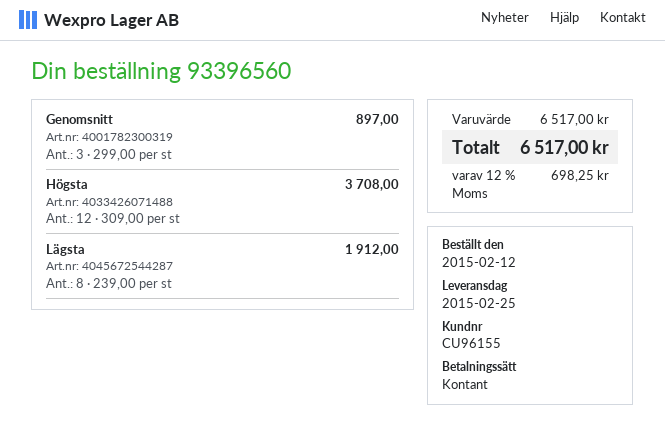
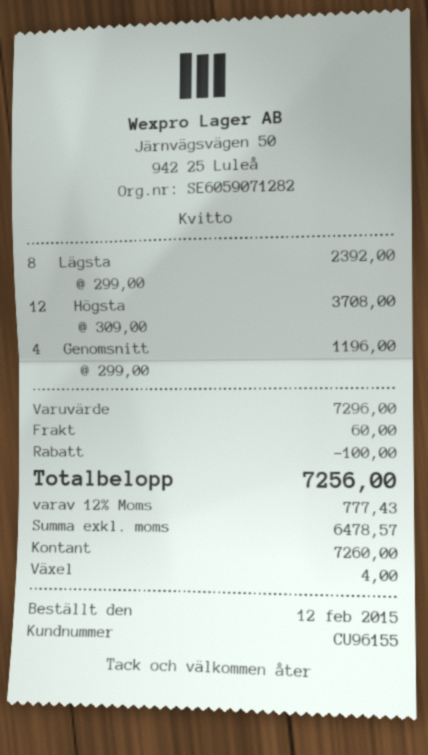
Genomsnitt: 3 x 299.00 = 897.00 -> 4 x 299.00 = 1196.00
Lägsta: 8 x 239.00 = 1912.00 -> 8 x 299.00 = 2392.00
subtotal: 6517.00 -> 7296.00
discount: none -> 100.00
shipping: none -> 60.00
tax: 12% = 698.25 -> 12% = 777.43
total: 6517.00 -> 7256.00

